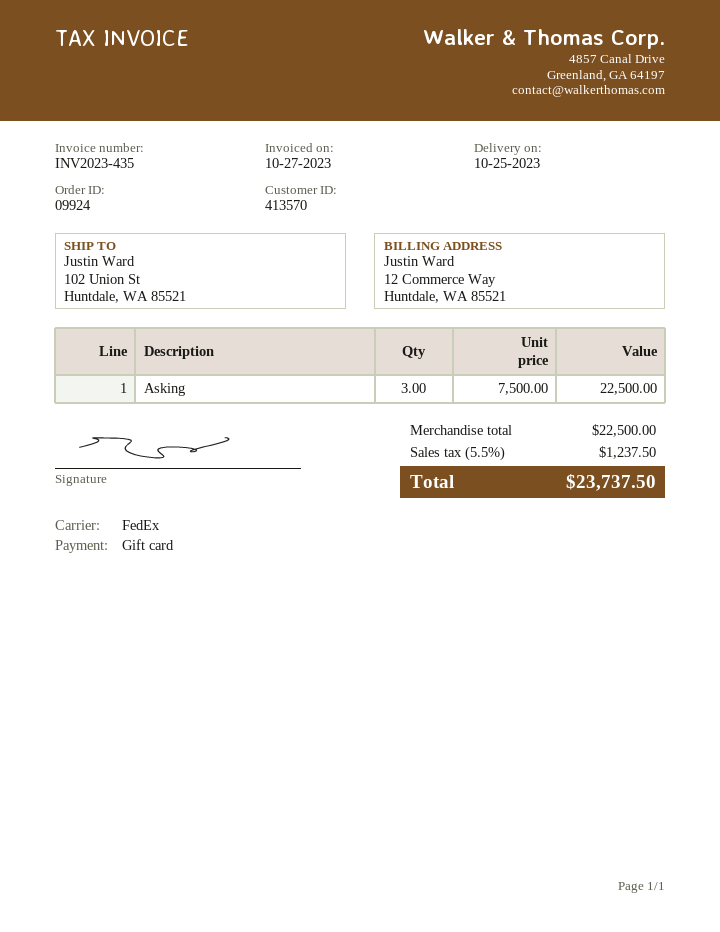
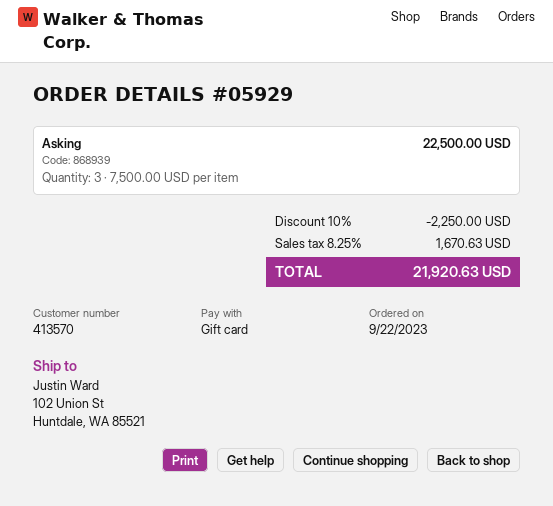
order number: 09924 -> 05929
discount: none -> 10% = 2250.00
tax: 5.5% = 1237.50 -> 8.25% = 1670.63
total: 23737.50 -> 21920.63

